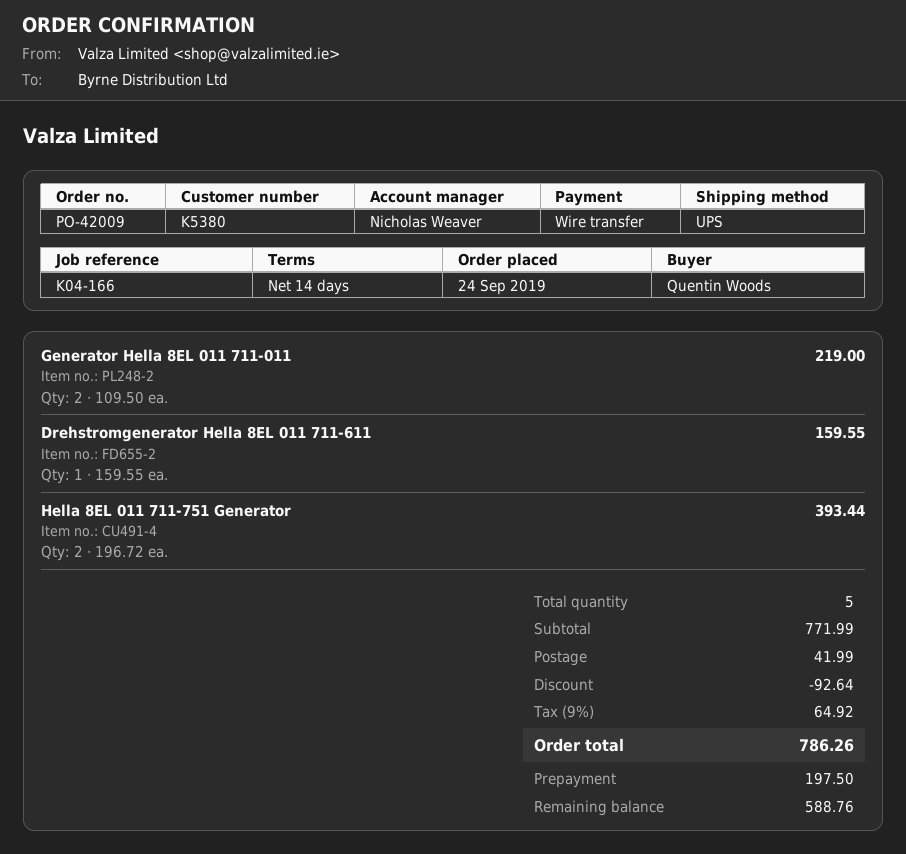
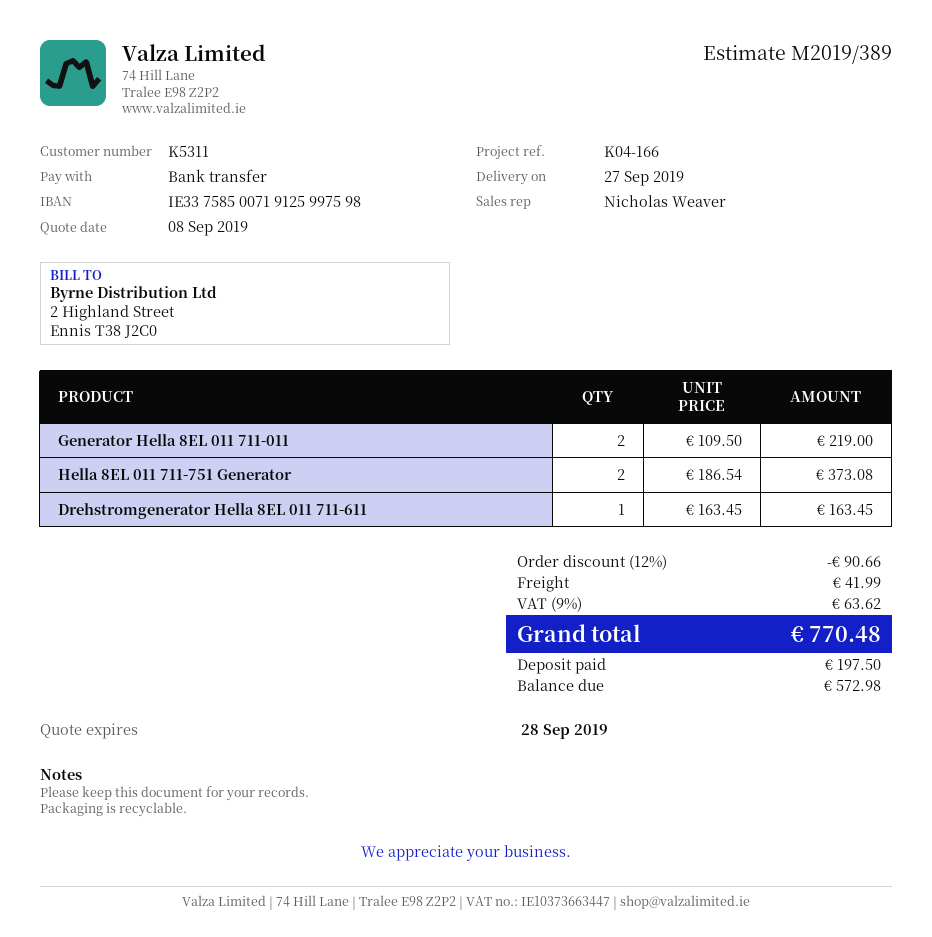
customer number: K5380 -> K5311
Drehstromgenerator Hella 8EL 011 711-611: 1 x 159.55 = 159.55 -> 1 x 163.45 = 163.45
Hella 8EL 011 711-751 Generator: 2 x 196.72 = 393.44 -> 2 x 186.54 = 373.08
discount: 92.64 -> 90.66
tax: 9% = 64.92 -> 9% = 63.62
total: 786.26 -> 770.48
balance: 588.76 -> 572.98

